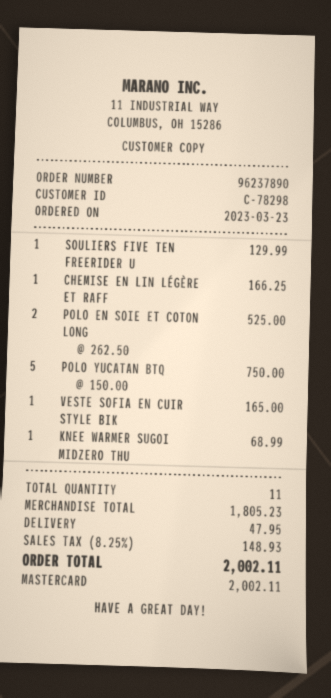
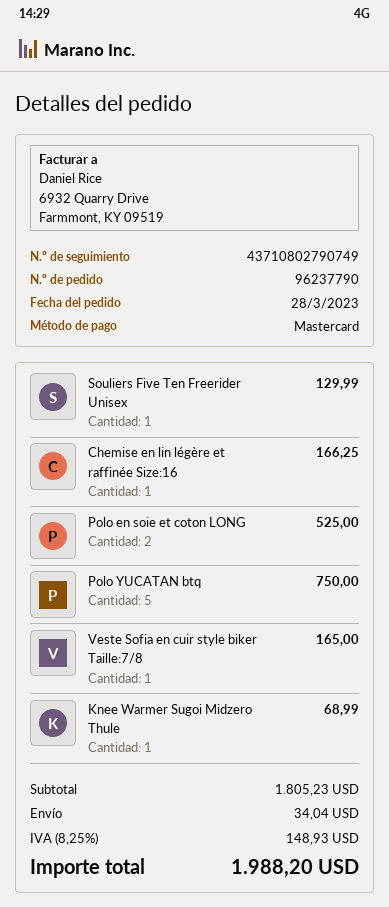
order number: 96237890 -> 96237790
order date: 2023-03-23 -> 2023-03-28
shipping: 47.95 -> 34.04
total: 2002.11 -> 1988.20

